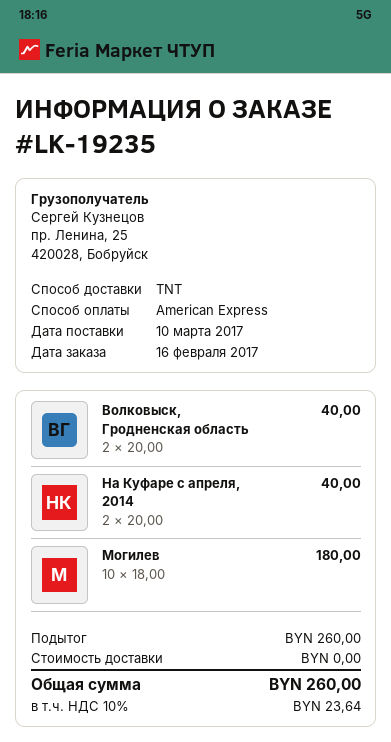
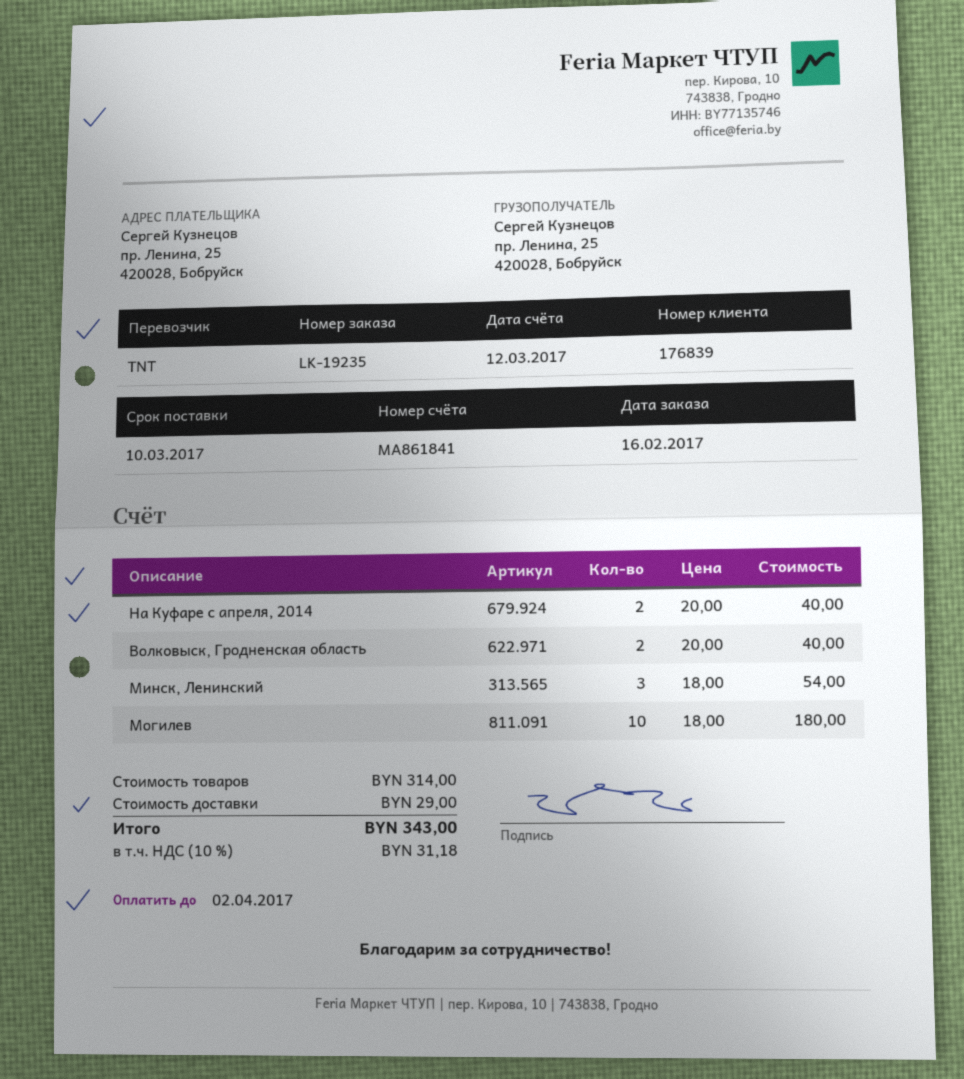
Минск, Ленинский: none -> 3 x 18.00 = 54.00
subtotal: 260.00 -> 314.00
shipping: 0.00 -> 29.00
tax: 10% = 23.64 -> 10% = 31.18
total: 260.00 -> 343.00

